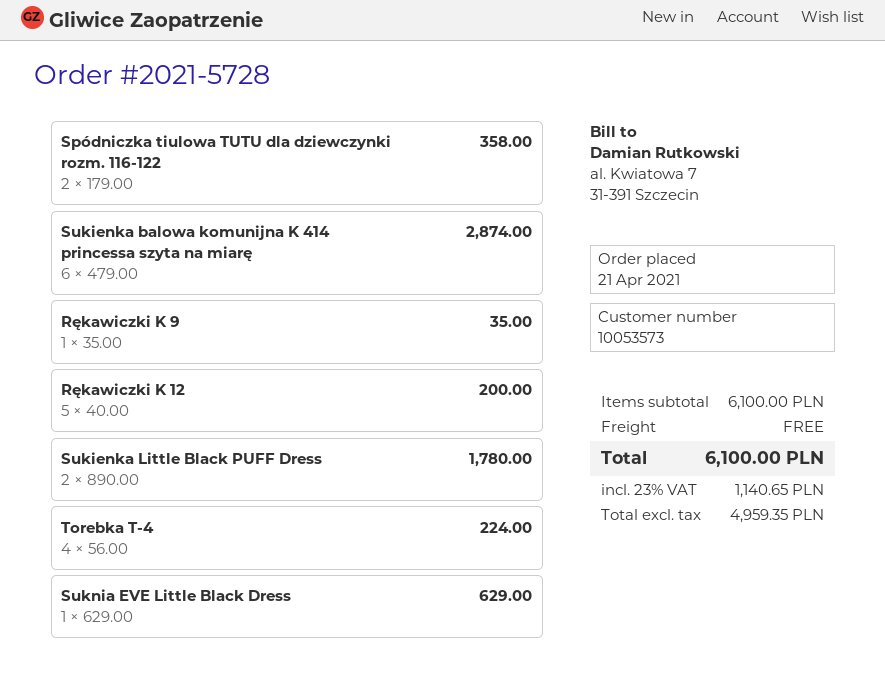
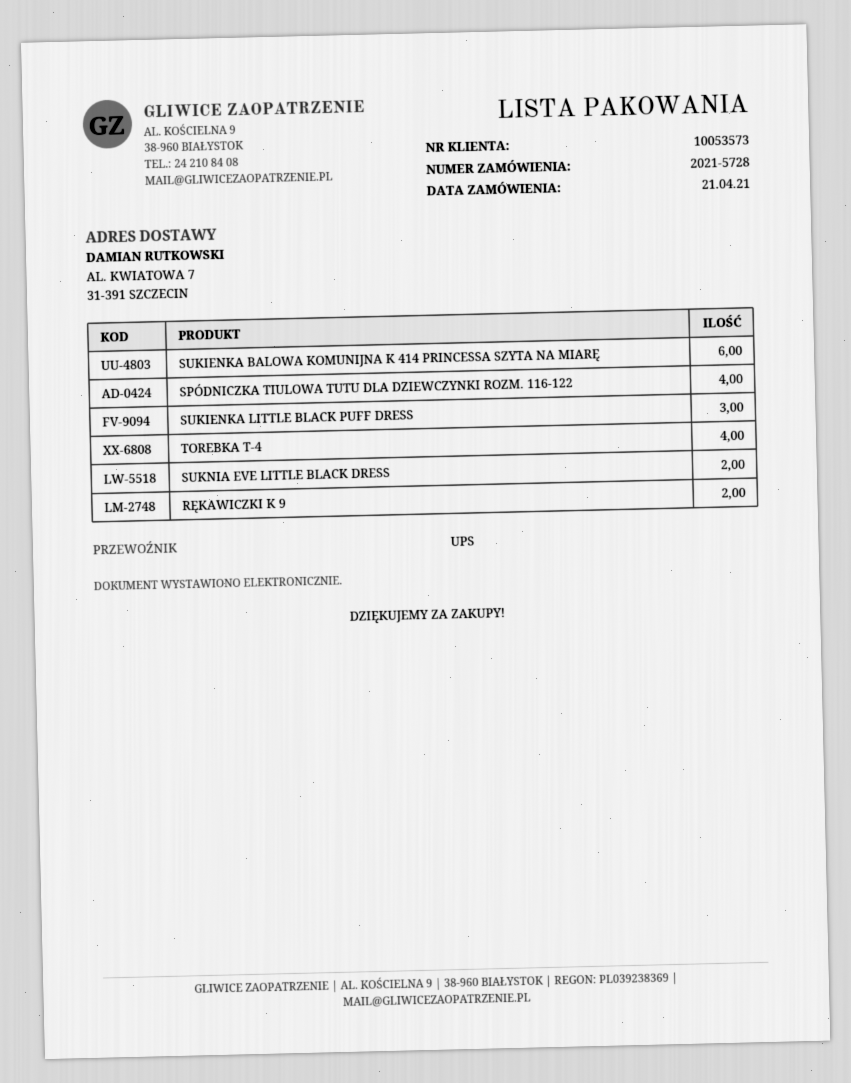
Spódniczka tiulowa TUTU dla dziewczynki rozm. 116-122: 2 -> 4
Rękawiczki K 9: 1 -> 2
Rękawiczki K 12: 5 -> none
Sukienka Little Black PUFF Dress: 2 -> 3
Suknia EVE Little Black Dress: 1 -> 2

